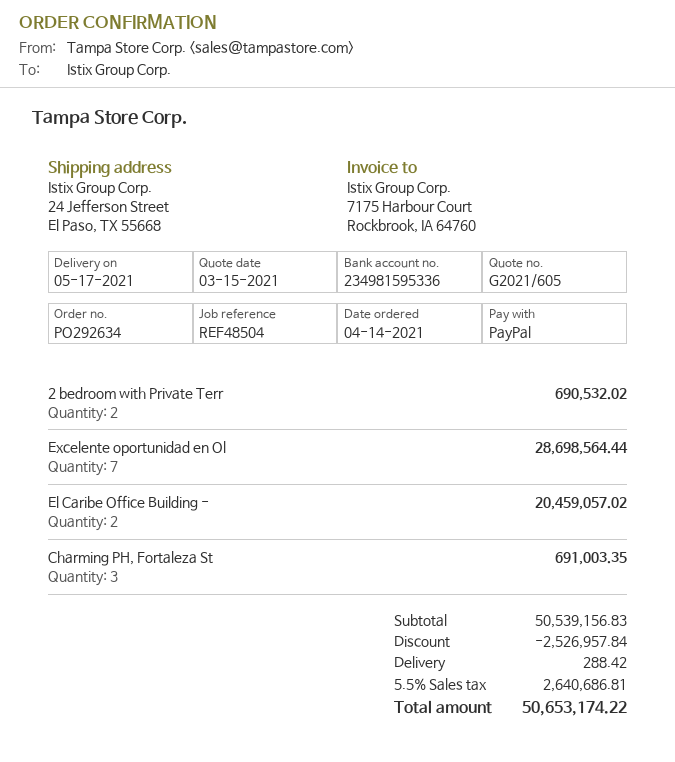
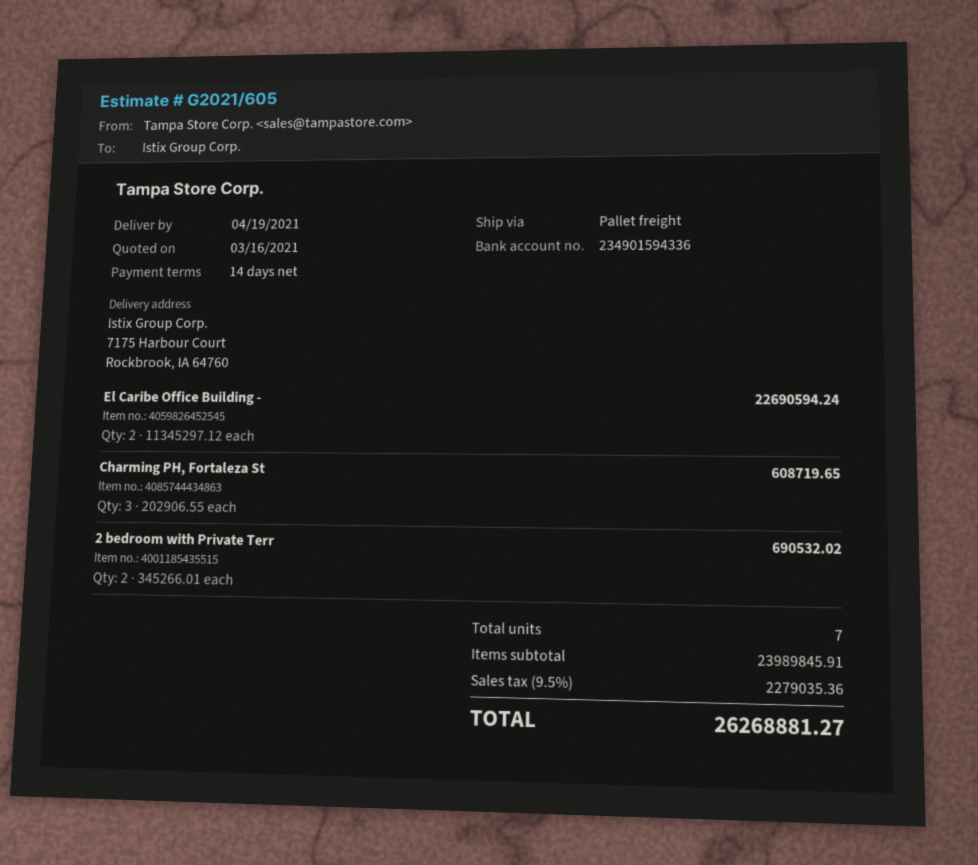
quote date: 2021-03-15 -> 2021-03-16
delivery date: 2021-05-17 -> 2021-04-19
bank account: 234981595336 -> 234901594336
ship to: 24 Jefferson Street, El Paso, TX 55668 -> 7175 Harbour Court, Rockbrook, IA 64760
Excelente oportunidad en Ol: 7 for 28698564.44 -> none
El Caribe Office Building -: 2 for 20459057.02 -> 2 for 22690594.24
Charming PH, Fortaleza St: 3 for 691003.35 -> 3 for 608719.65
subtotal: 50539156.83 -> 23989845.91
discount: 2526957.84 -> none
shipping: 288.42 -> none
tax: 5.5% = 2640686.81 -> 9.5% = 2279035.36
total: 50653174.22 -> 26268881.27

